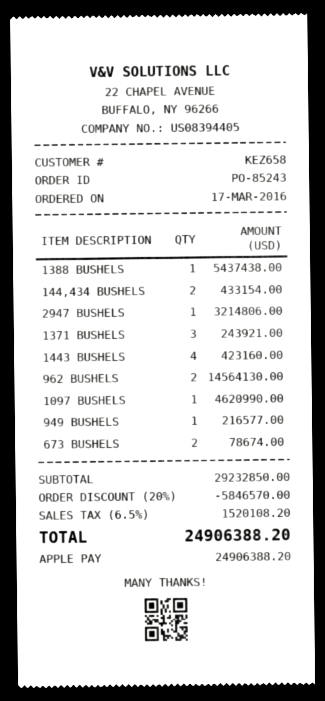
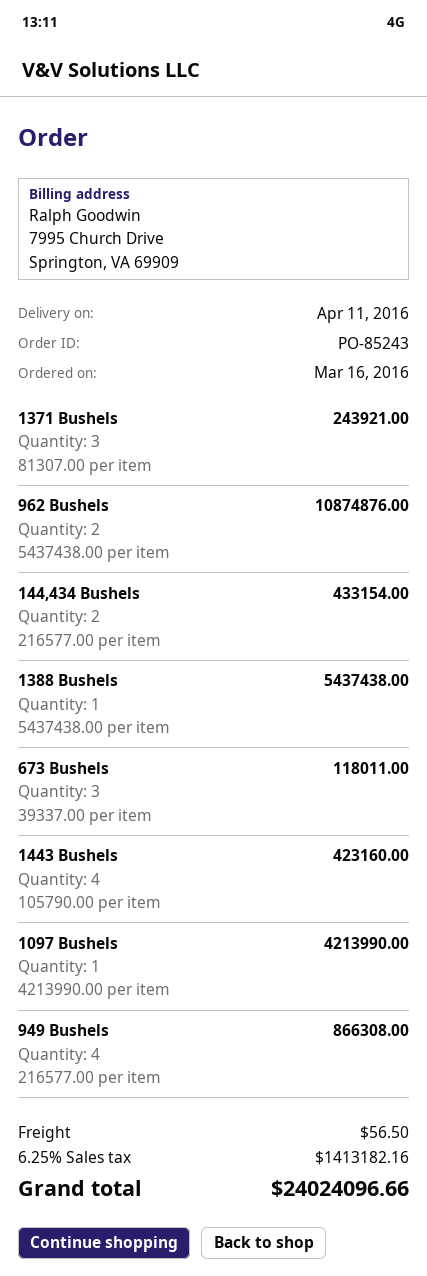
order date: 2016-03-17 -> 2016-03-16
2947 BUSHELS: 1 for 3214806.00 -> none
962 BUSHELS: 2 for 14564130.00 -> 2 for 10874876.00
1097 BUSHELS: 1 for 4620990.00 -> 1 for 4213990.00
949 BUSHELS: 1 for 216577.00 -> 4 for 866308.00
673 BUSHELS: 2 for 78674.00 -> 3 for 118011.00
discount: 20% = 5846570.00 -> none
shipping: none -> 56.50
tax: 6.5% = 1520108.20 -> 6.25% = 1413182.16
total: 24906388.20 -> 24024096.66

